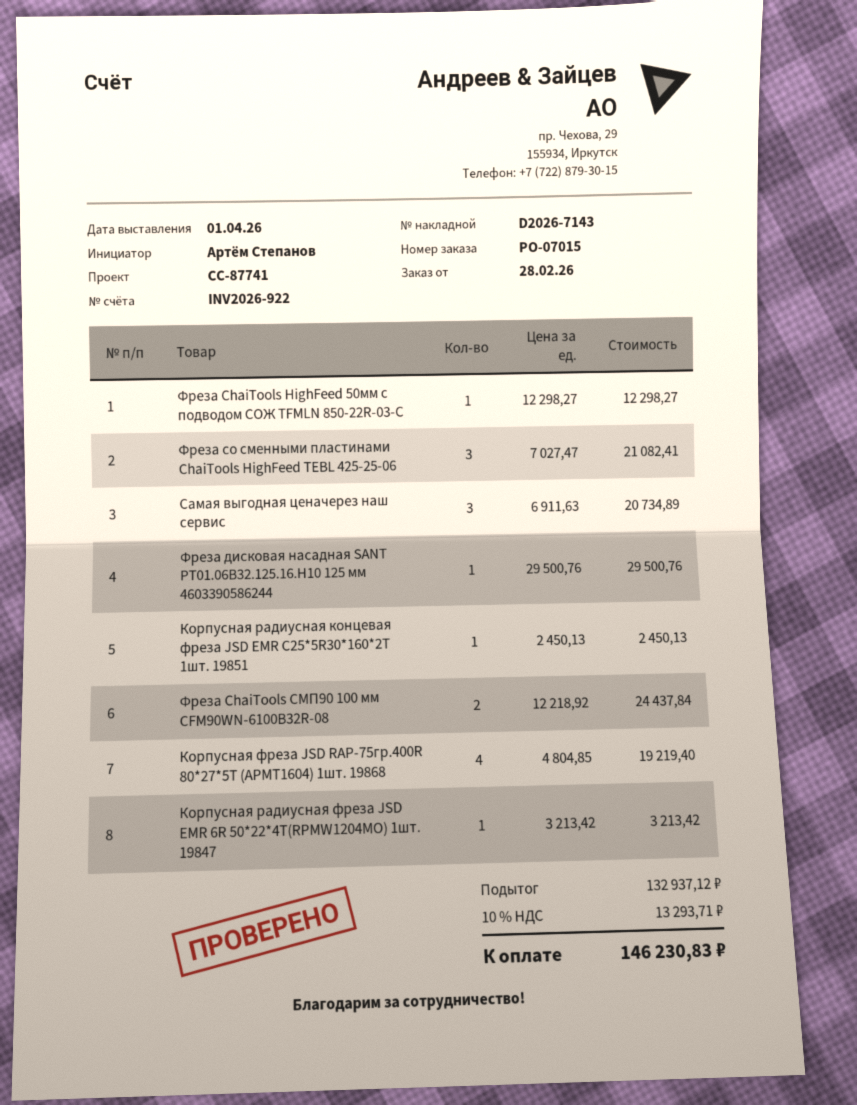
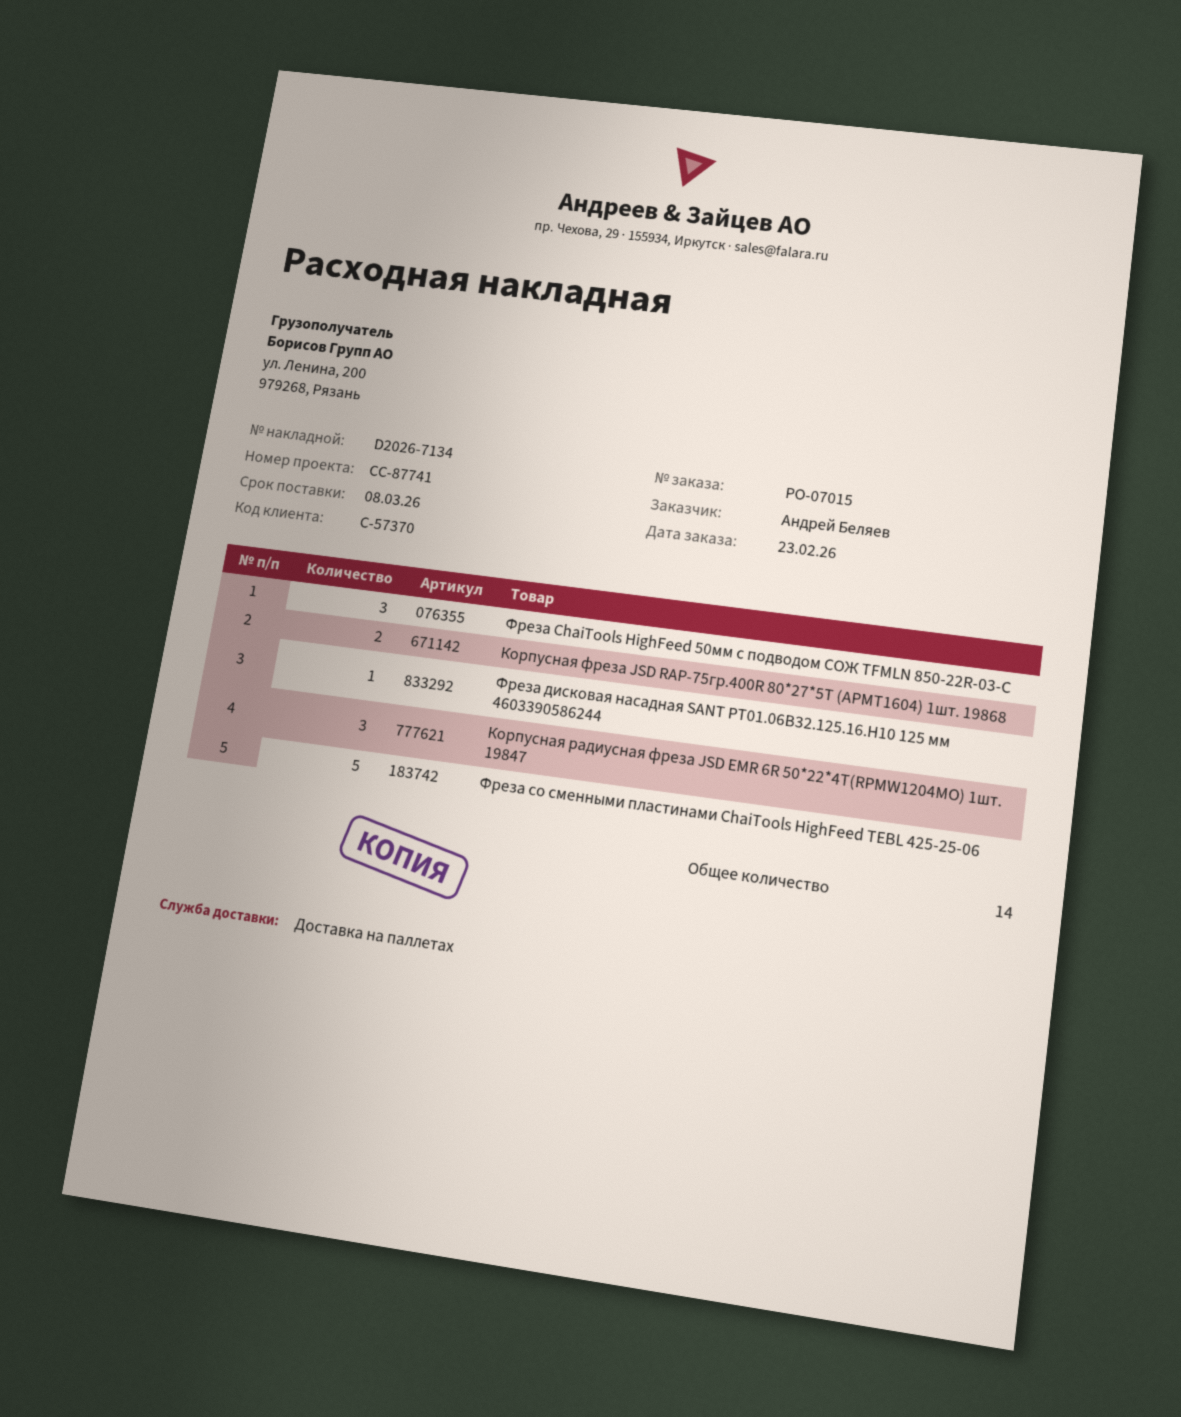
order date: 2026-02-28 -> 2026-02-23
delivery note number: D2026-7143 -> D2026-7134
ordered by: Артём Степанов -> Андрей Беляев
Фреза ChaiTools HighFeed 50мм с подводом СОЖ TFMLN 850-22R-03-C: 1 -> 3
Фреза со сменными пластинами ChaiTools HighFeed TEBL 425-25-06: 3 -> 5
Самая выгодная ценачерез наш сервис: 3 -> none
Корпусная радиусная концевая фреза JSD EMR С25*5R30*160*2Т 1шт. 19851: 1 -> none
Фреза ChaiTools СМП90 100 мм CFM90WN-6100B32R-08: 2 -> none
Корпусная фреза JSD RAP-75гр.400R 80*27*5T (APMT1604) 1шт. 19868: 4 -> 2
Корпусная радиусная фреза JSD EMR 6R 50*22*4T(RPMW1204MO) 1шт. 19847: 1 -> 3

